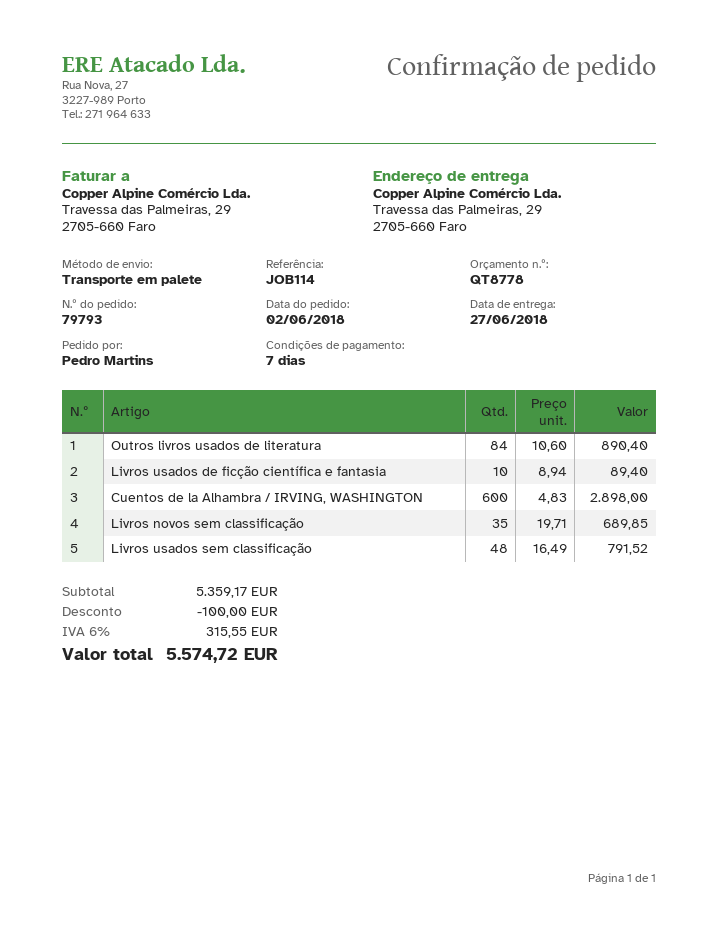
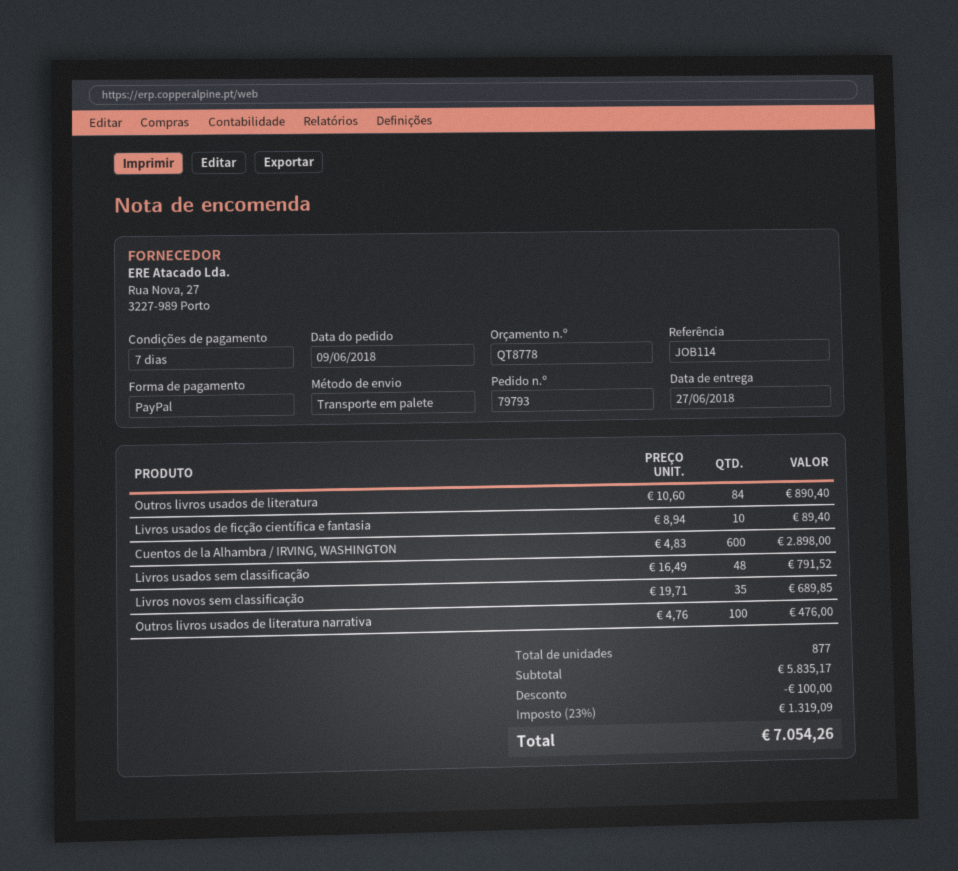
order date: 2018-06-02 -> 2018-06-09
Outros livros usados de literatura narrativa: none -> 100 x 4.76 = 476.00
subtotal: 5359.17 -> 5835.17
tax: 6% = 315.55 -> 23% = 1319.09
total: 5574.72 -> 7054.26

